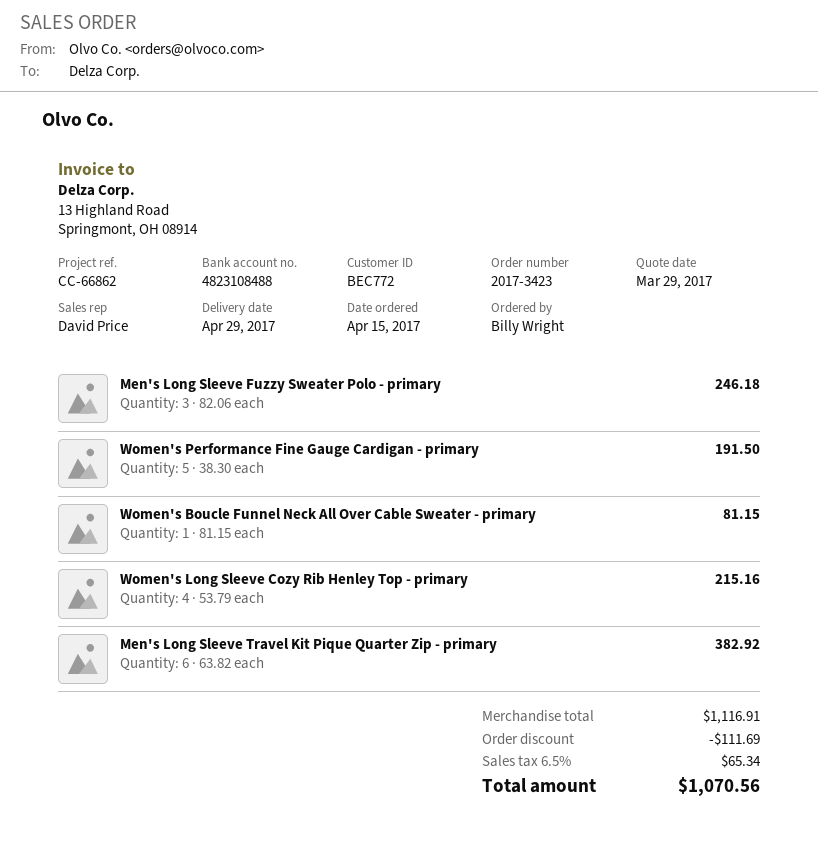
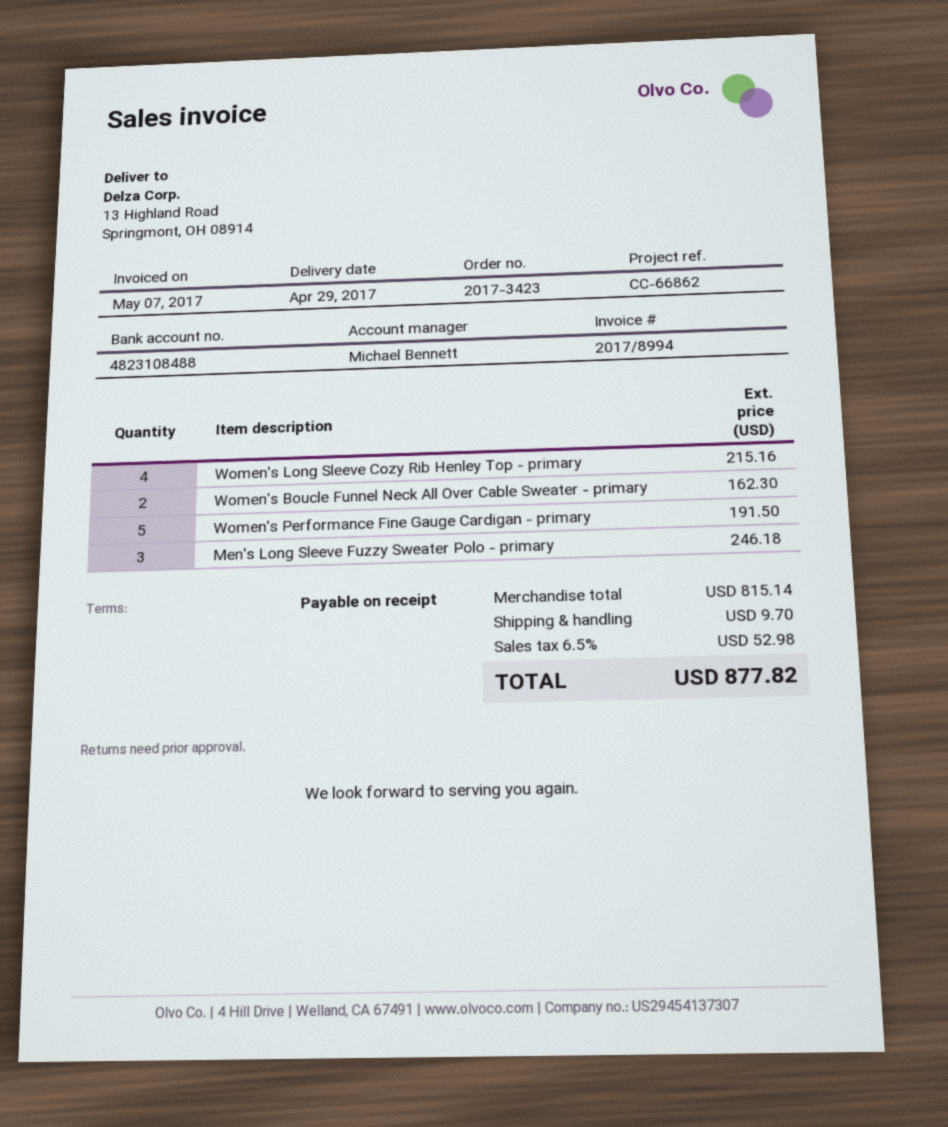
sales rep: David Price -> Michael Bennett
Women's Boucle Funnel Neck All Over Cable Sweater - primary: 1 for 81.15 -> 2 for 162.30
Men's Long Sleeve Travel Kit Pique Quarter Zip - primary: 6 for 382.92 -> none
subtotal: 1116.91 -> 815.14
discount: 111.69 -> none
shipping: none -> 9.70
tax: 6.5% = 65.34 -> 6.5% = 52.98
total: 1070.56 -> 877.82

